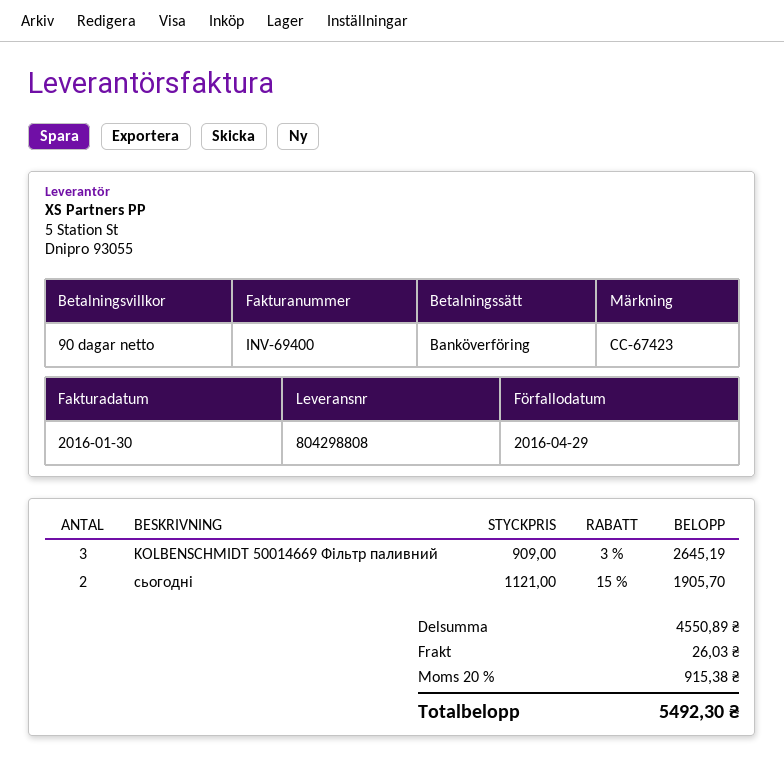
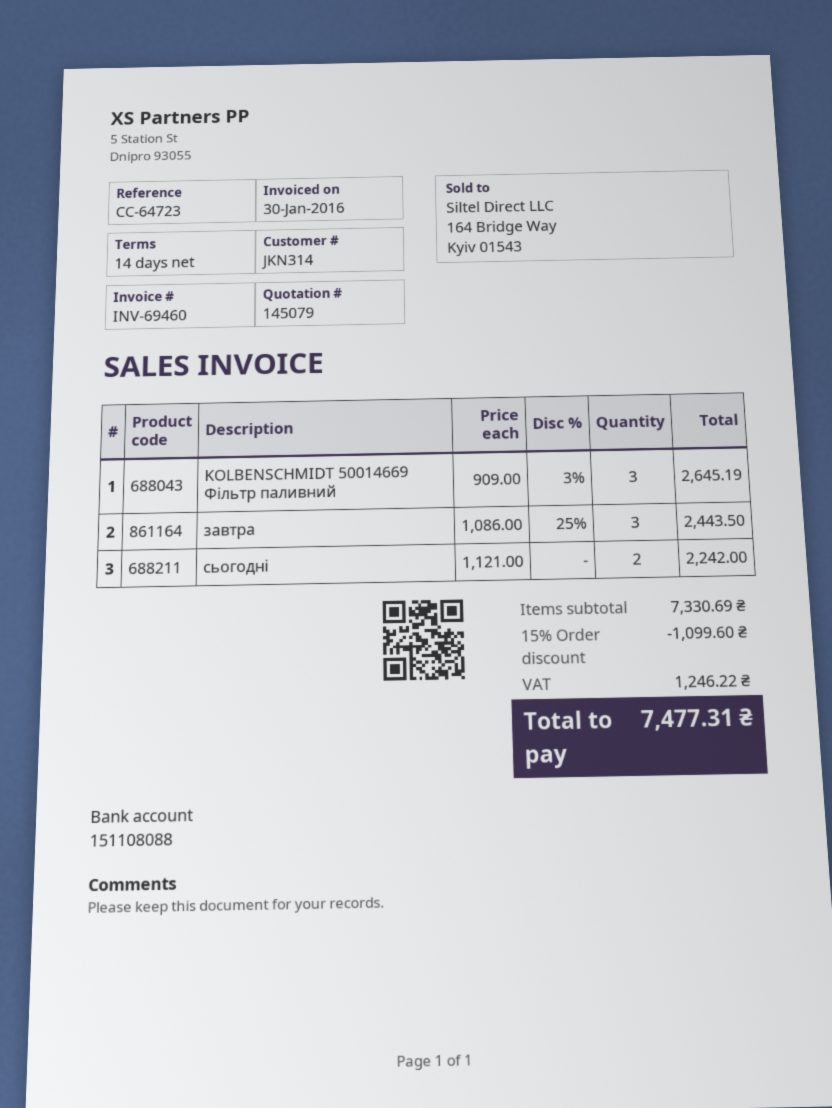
invoice number: INV-69400 -> INV-69460
payment terms: 90 days -> 14 days
reference: CC-67423 -> CC-64723
сьогодні: 2 x 1121.00 - 15% = 1905.70 -> 2 x 1121.00 = 2242.00
завтра: none -> 3 x 1086.00 - 25% = 2443.50
subtotal: 4550.89 -> 7330.69
discount: none -> 15% = 1099.60
shipping: 26.03 -> none
tax: 915.38 -> 1246.22
total: 5492.30 -> 7477.31

